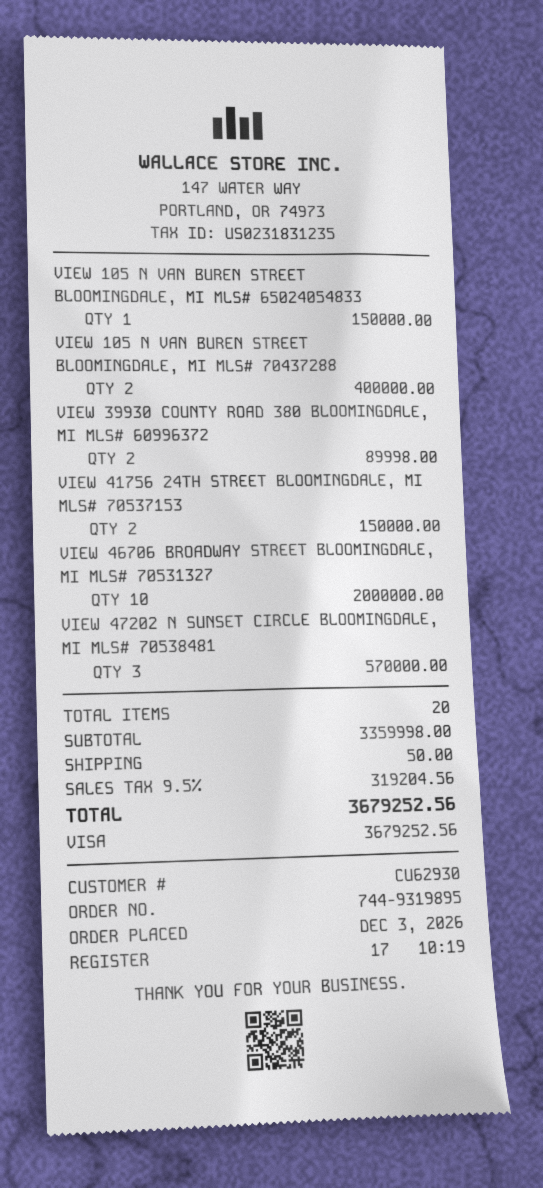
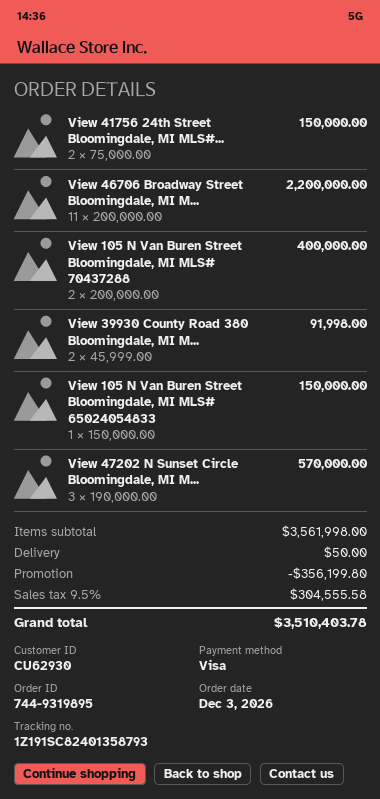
VIEW 39930 COUNTY ROAD 380 BLOOMINGDALE, MI MLS# 60996372: 2 for 89998.00 -> 2 for 91998.00
VIEW 46706 BROADWAY STREET BLOOMINGDALE, MI MLS# 70531327: 10 for 2000000.00 -> 11 for 2200000.00
subtotal: 3359998.00 -> 3561998.00
discount: none -> 356199.80
tax: 9.5% = 319204.56 -> 9.5% = 304555.58
total: 3679252.56 -> 3510403.78

